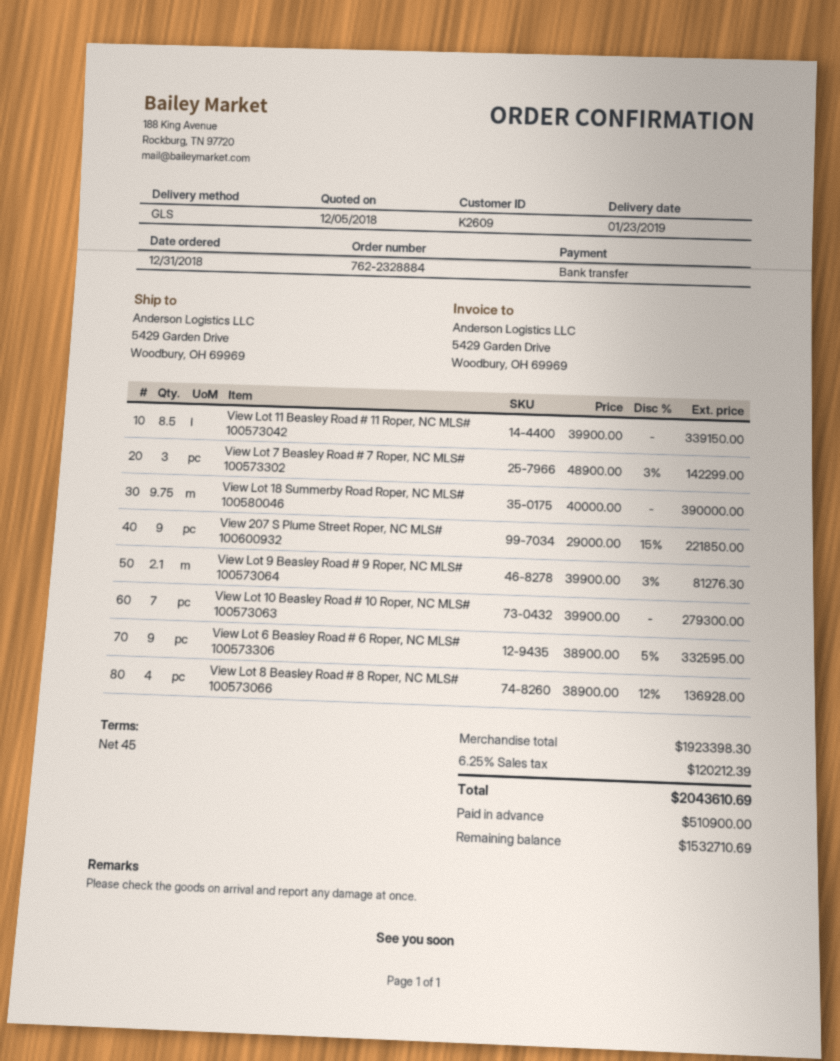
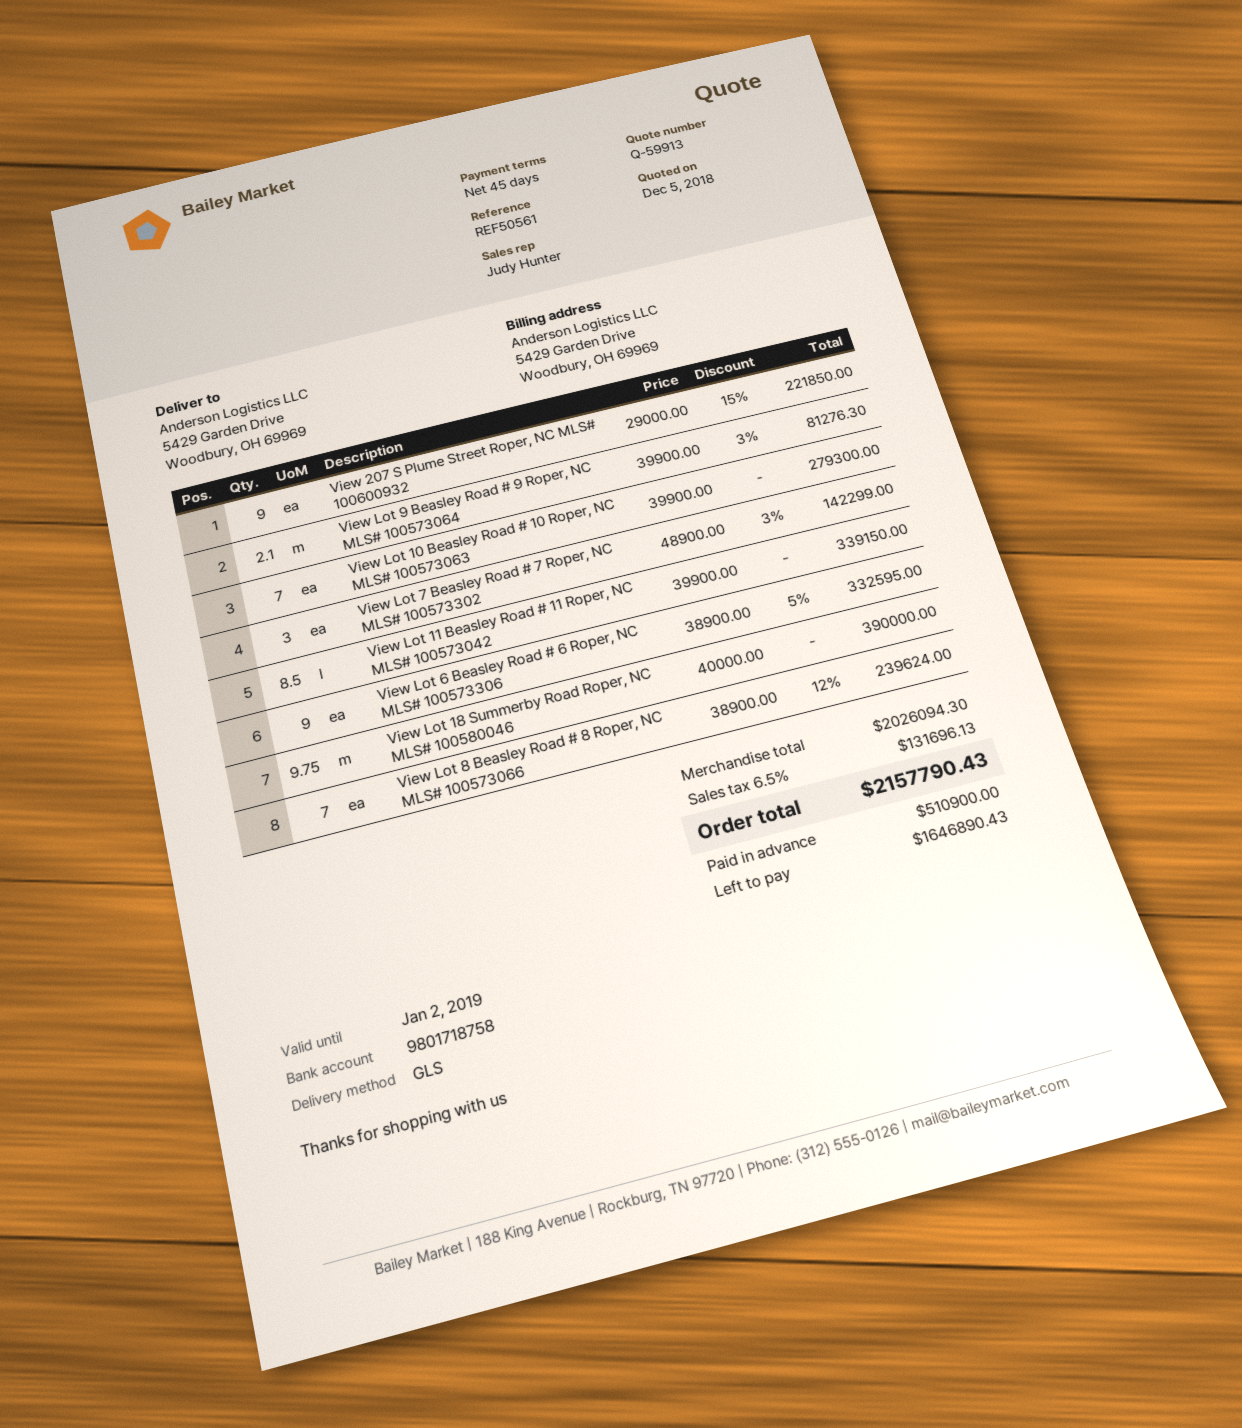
View Lot 8 Beasley Road # 8 Roper, NC MLS# 100573066: 4 x 38900.00 - 12% = 136928.00 -> 7 x 38900.00 - 12% = 239624.00
subtotal: 1923398.30 -> 2026094.30
tax: 6.25% = 120212.39 -> 6.5% = 131696.13
total: 2043610.69 -> 2157790.43
balance: 1532710.69 -> 1646890.43

